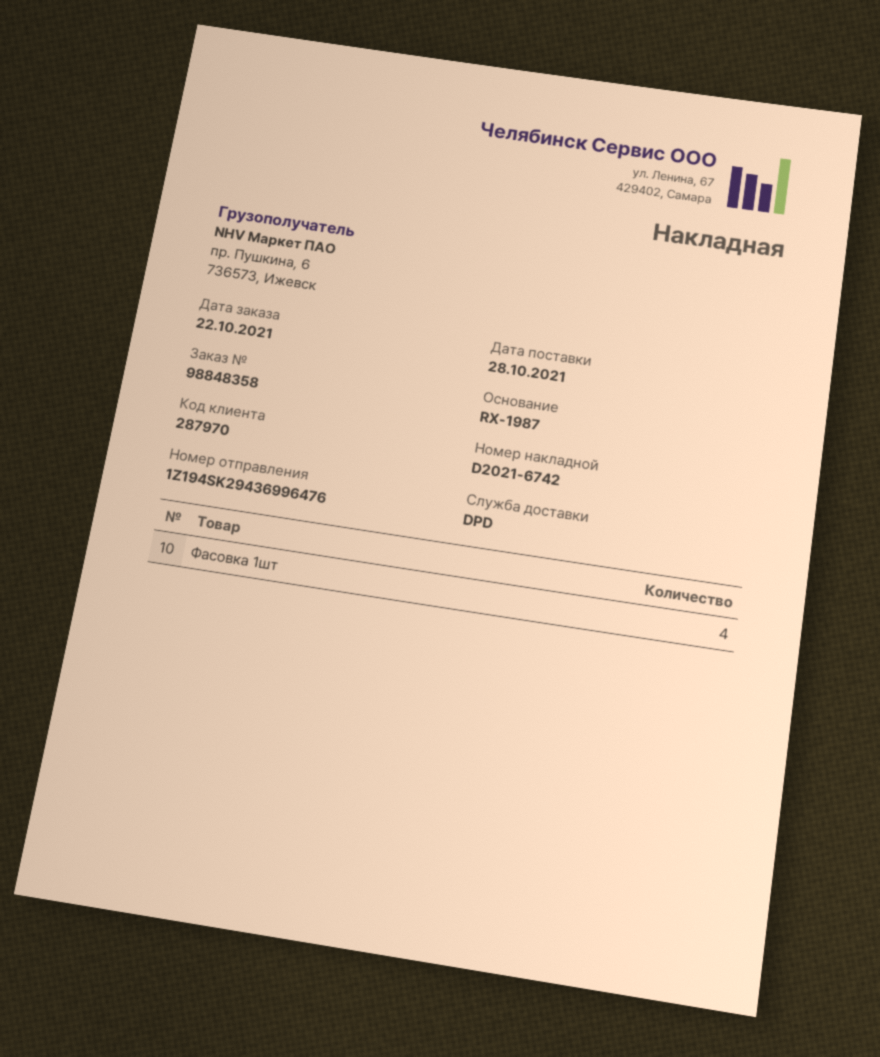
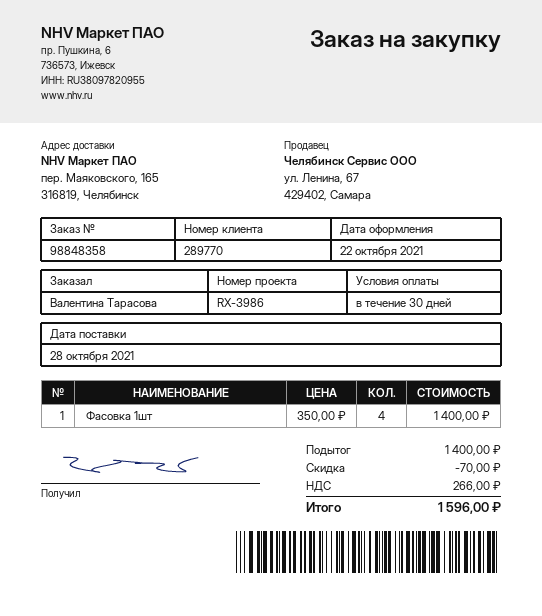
customer number: 287970 -> 289770
reference: RX-1987 -> RX-3986
ship to: пр. Пушкина, 6, 736573, Ижевск -> пер. Маяковского, 165, 316819, Челябинск

